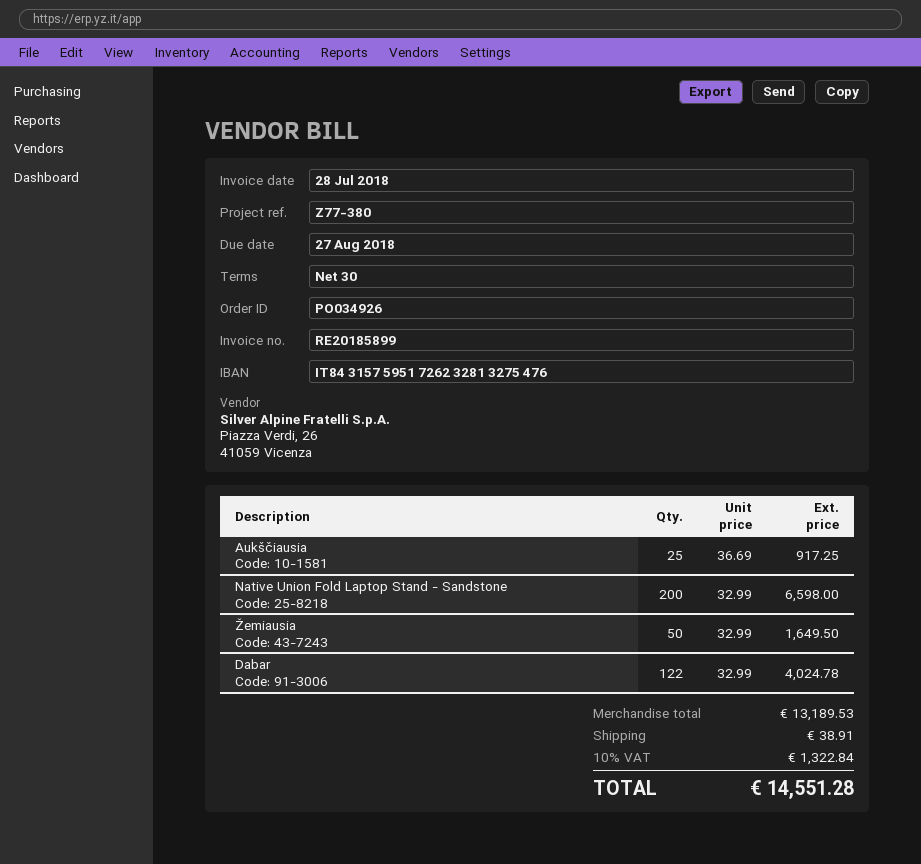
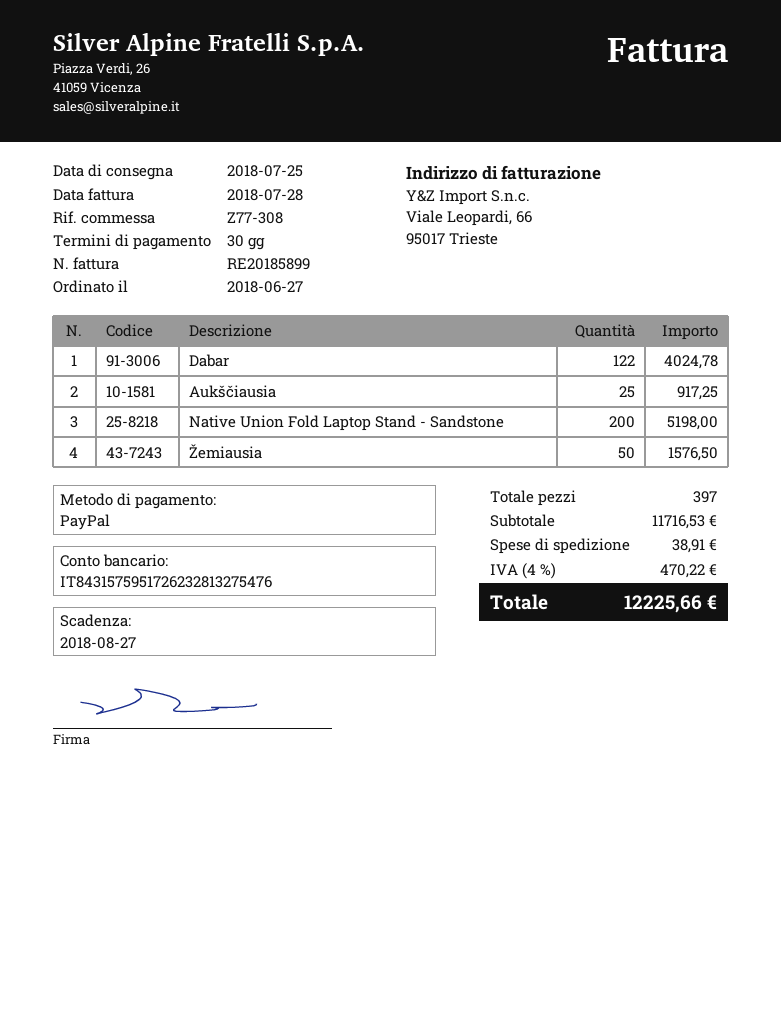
reference: Z77-380 -> Z77-308
Native Union Fold Laptop Stand - Sandstone: 200 for 6598.00 -> 200 for 5198.00
Žemiausia: 50 for 1649.50 -> 50 for 1576.50
subtotal: 13189.53 -> 11716.53
tax: 10% = 1322.84 -> 4% = 470.22
total: 14551.28 -> 12225.66

